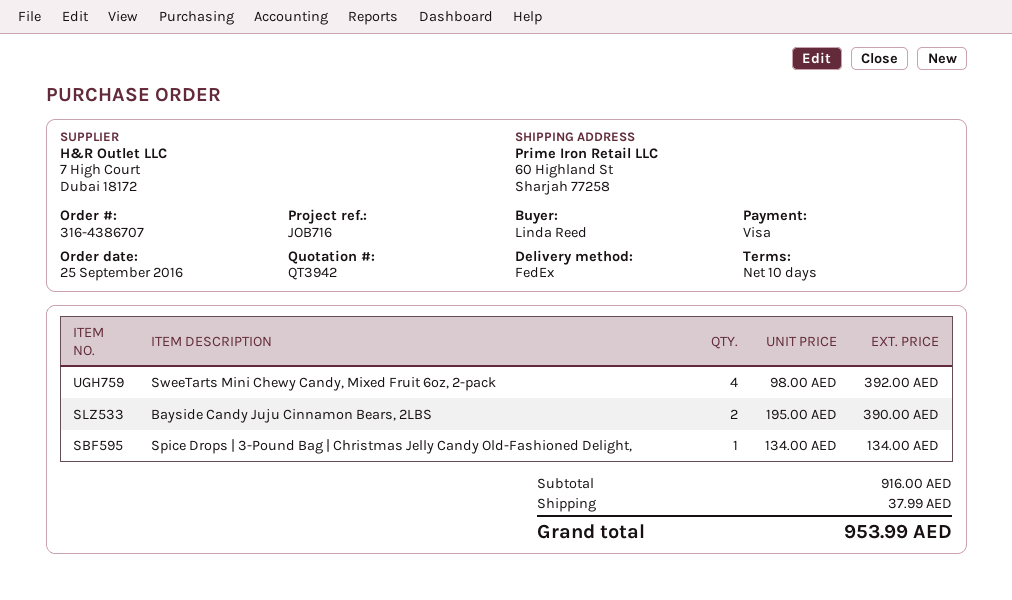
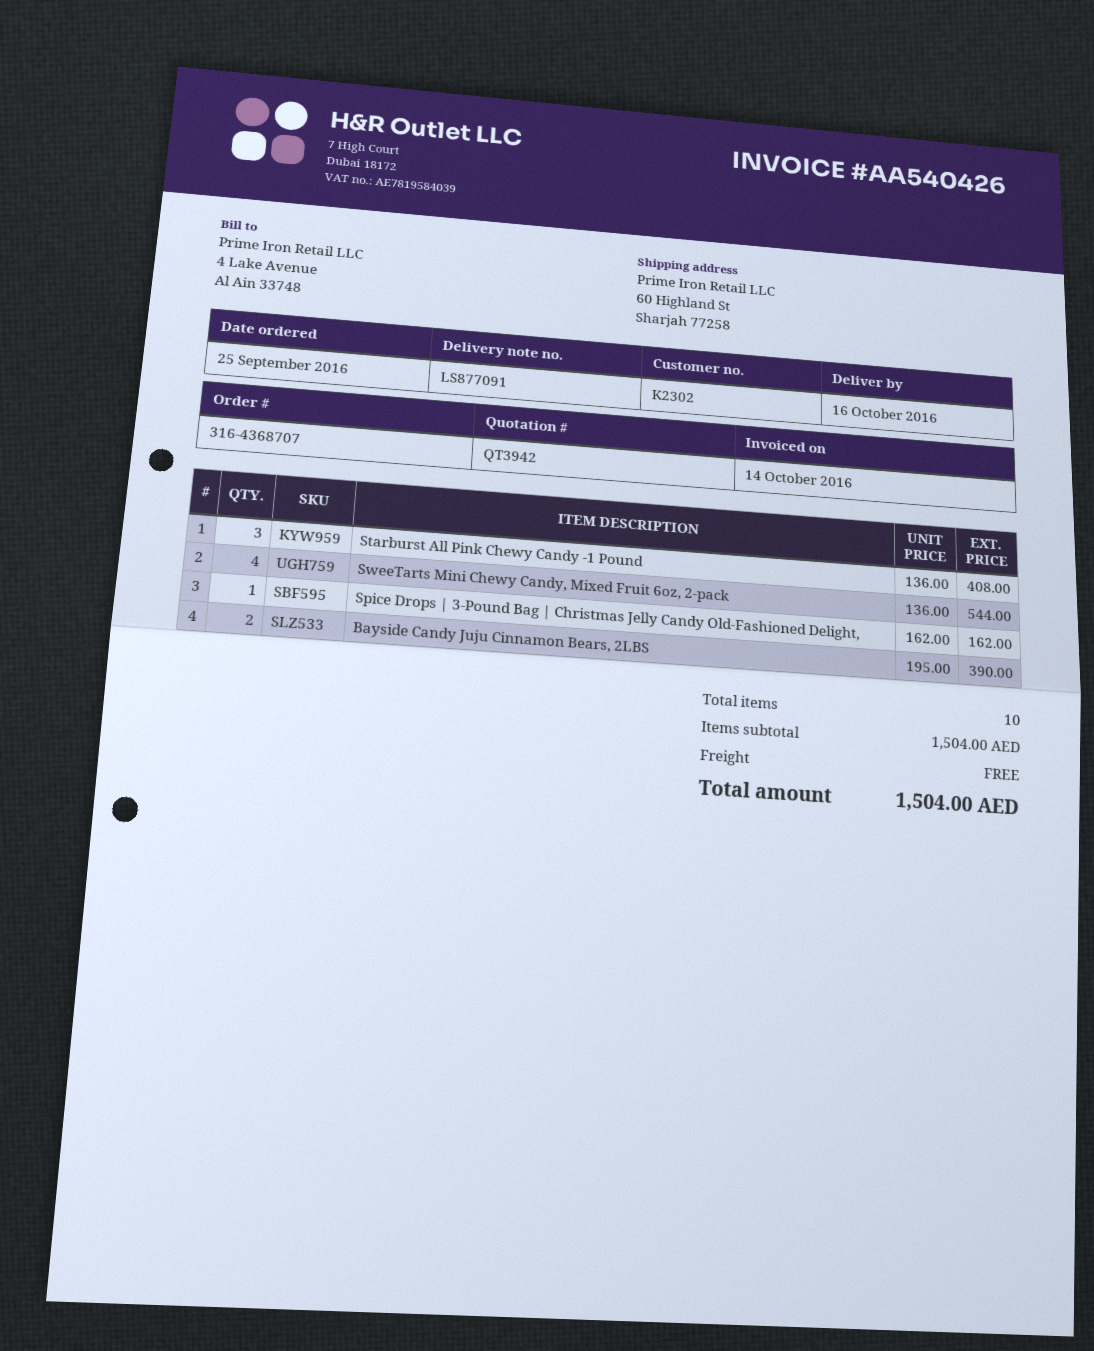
order number: 316-4386707 -> 316-4368707
SweeTarts Mini Chewy Candy, Mixed Fruit 6oz, 2-pack: 4 x 98.00 = 392.00 -> 4 x 136.00 = 544.00
Spice Drops | 3-Pound Bag | Christmas Jelly Candy Old-Fashioned Delight,: 1 x 134.00 = 134.00 -> 1 x 162.00 = 162.00
Starburst All Pink Chewy Candy -1 Pound: none -> 3 x 136.00 = 408.00
subtotal: 916.00 -> 1504.00
shipping: 37.99 -> 0.00
total: 953.99 -> 1504.00

